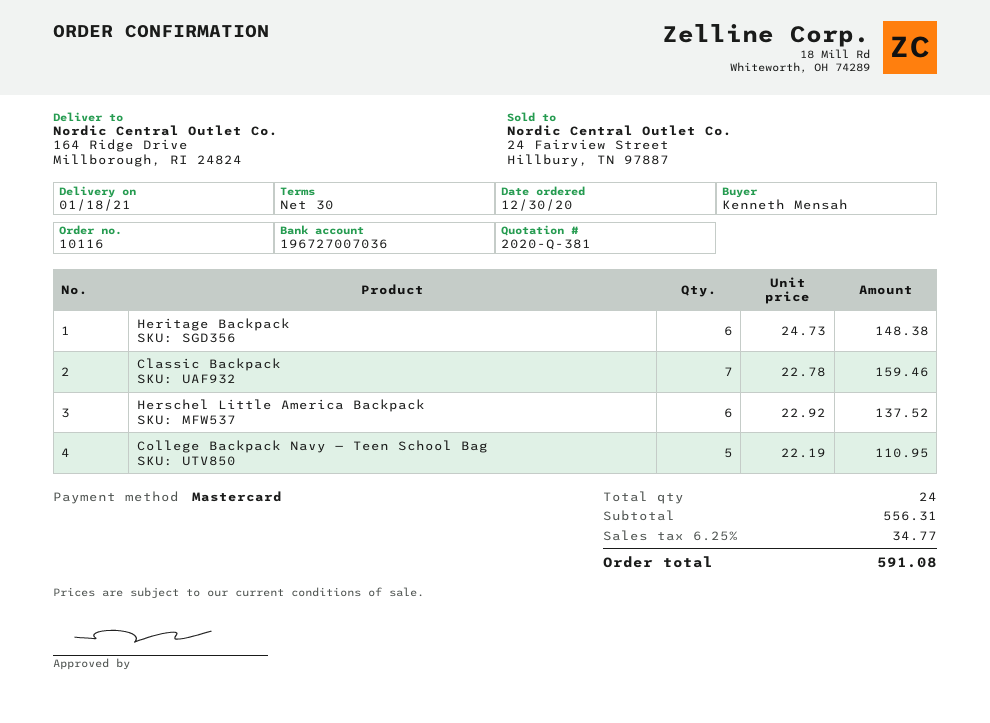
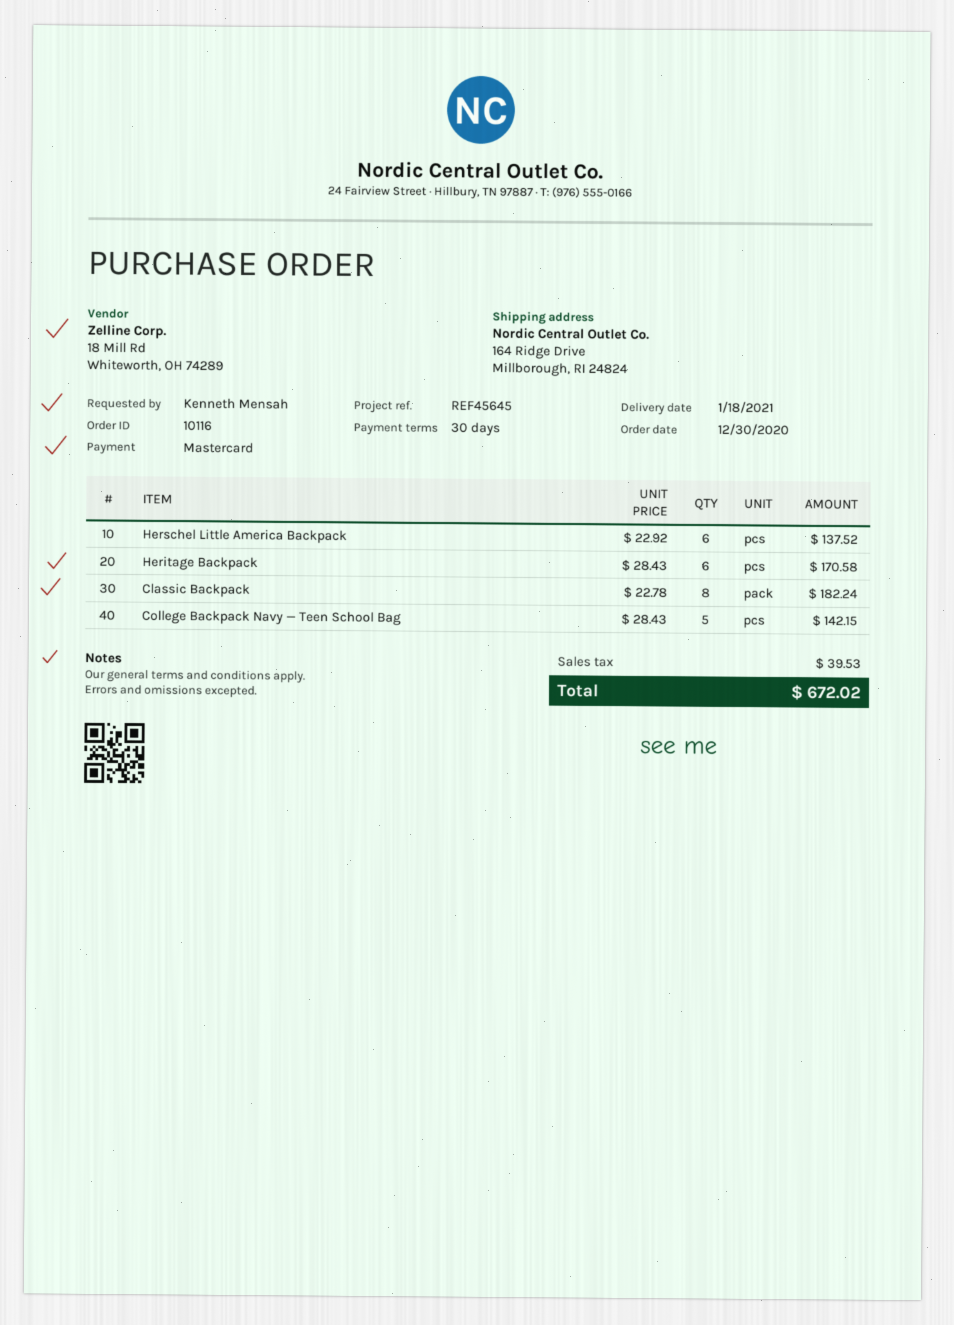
Heritage Backpack: 6 x 24.73 = 148.38 -> 6 x 28.43 = 170.58
Classic Backpack: 7 x 22.78 = 159.46 -> 8 x 22.78 = 182.24
College Backpack Navy — Teen School Bag: 5 x 22.19 = 110.95 -> 5 x 28.43 = 142.15
tax: 34.77 -> 39.53
total: 591.08 -> 672.02

